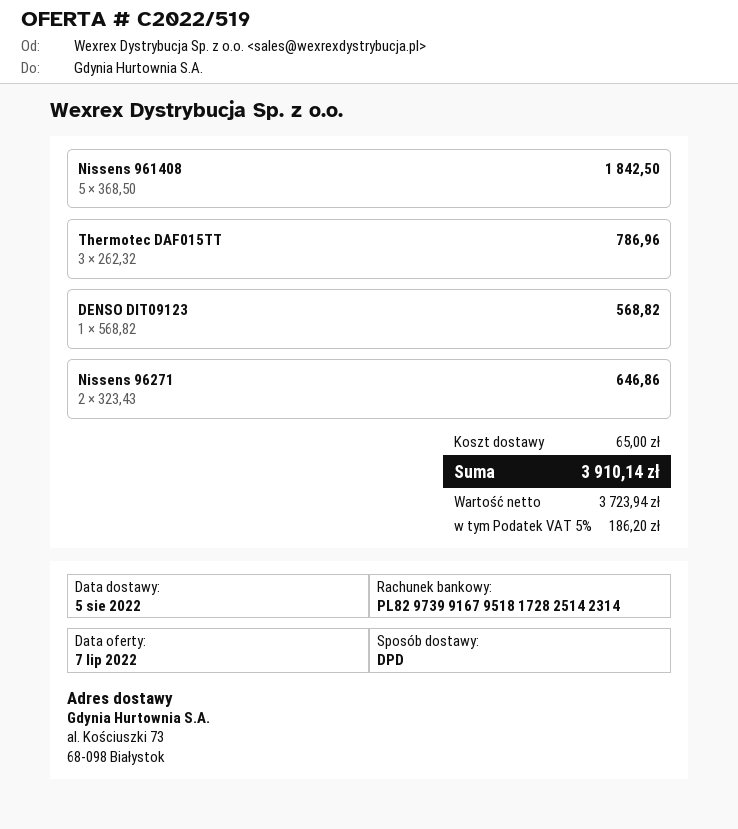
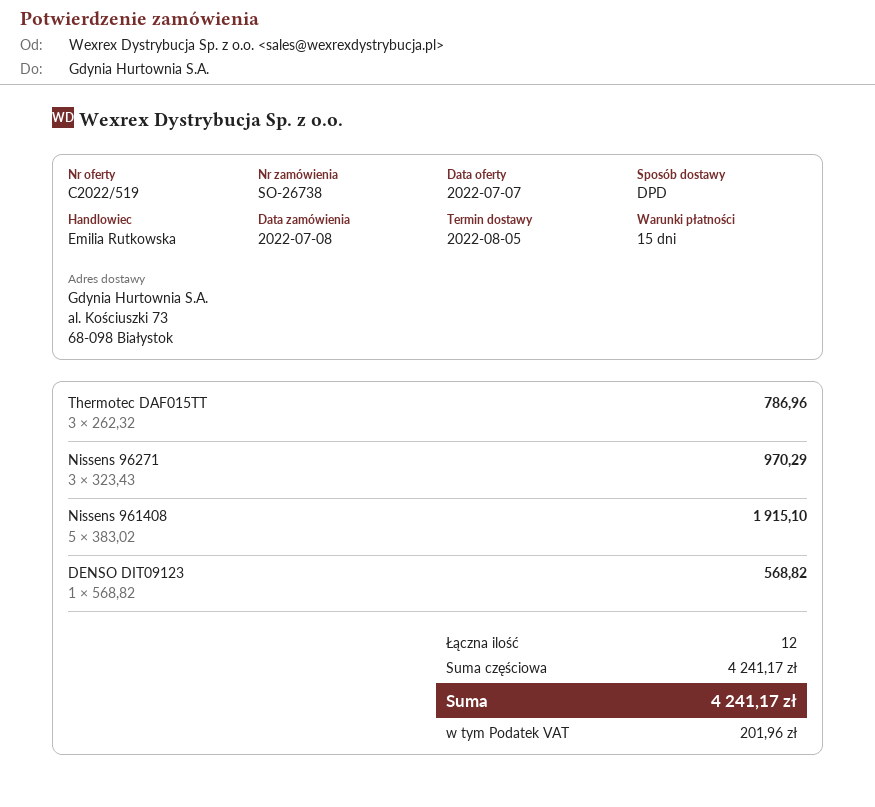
Nissens 961408: 5 x 368.50 = 1842.50 -> 5 x 383.02 = 1915.10
Nissens 96271: 2 x 323.43 = 646.86 -> 3 x 323.43 = 970.29
shipping: 65.00 -> none
tax: 186.20 -> 201.96
total: 3910.14 -> 4241.17

